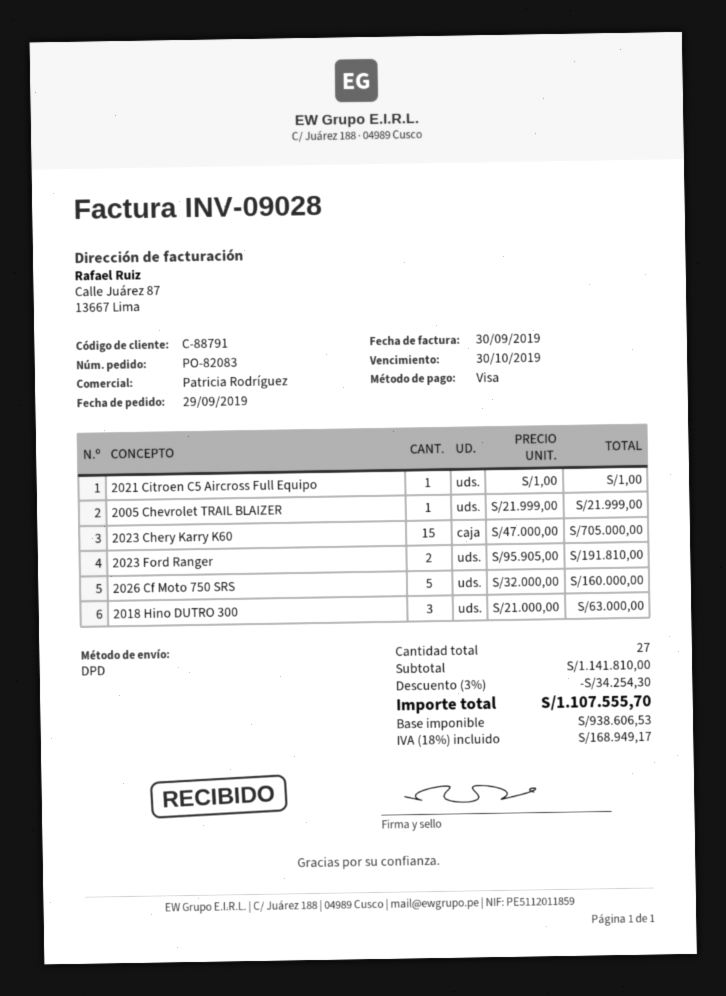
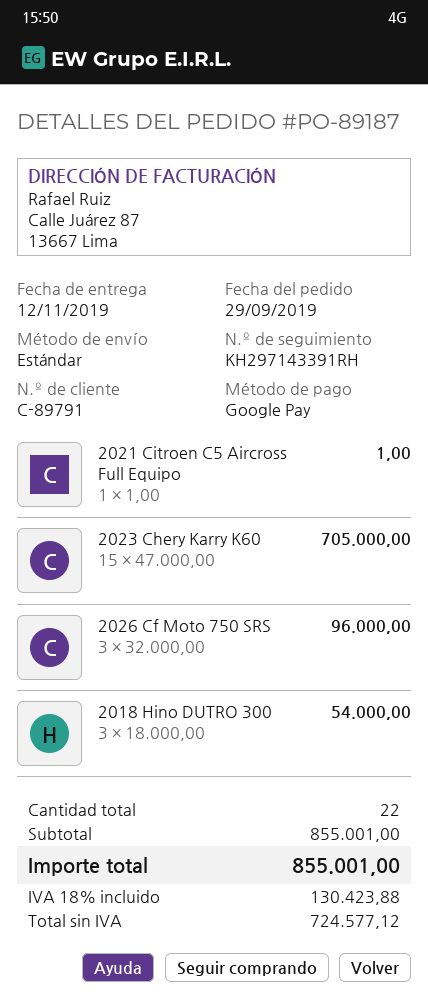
order number: PO-82083 -> PO-89187
customer number: C-88791 -> C-89791
payment method: Visa -> Google Pay
shipping method: DPD -> standard
2005 Chevrolet TRAIL BLAIZER: 1 x 21999.00 = 21999.00 -> none
2023 Ford Ranger: 2 x 95905.00 = 191810.00 -> none
2026 Cf Moto 750 SRS: 5 x 32000.00 = 160000.00 -> 3 x 32000.00 = 96000.00
2018 Hino DUTRO 300: 3 x 21000.00 = 63000.00 -> 3 x 18000.00 = 54000.00
total quantity: 27 -> 22
subtotal: 1141810.00 -> 855001.00
discount: 3% = 34254.30 -> none
net: 938606.53 -> 724577.12
tax: 18% = 168949.17 -> 18% = 130423.88
total: 1107555.70 -> 855001.00

